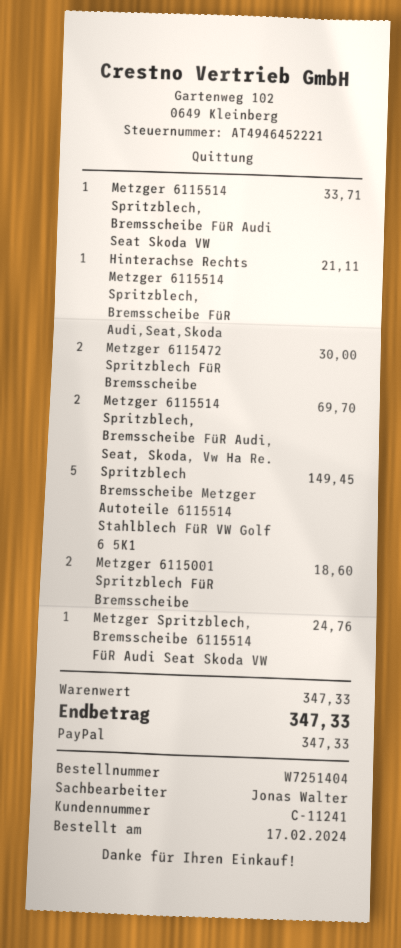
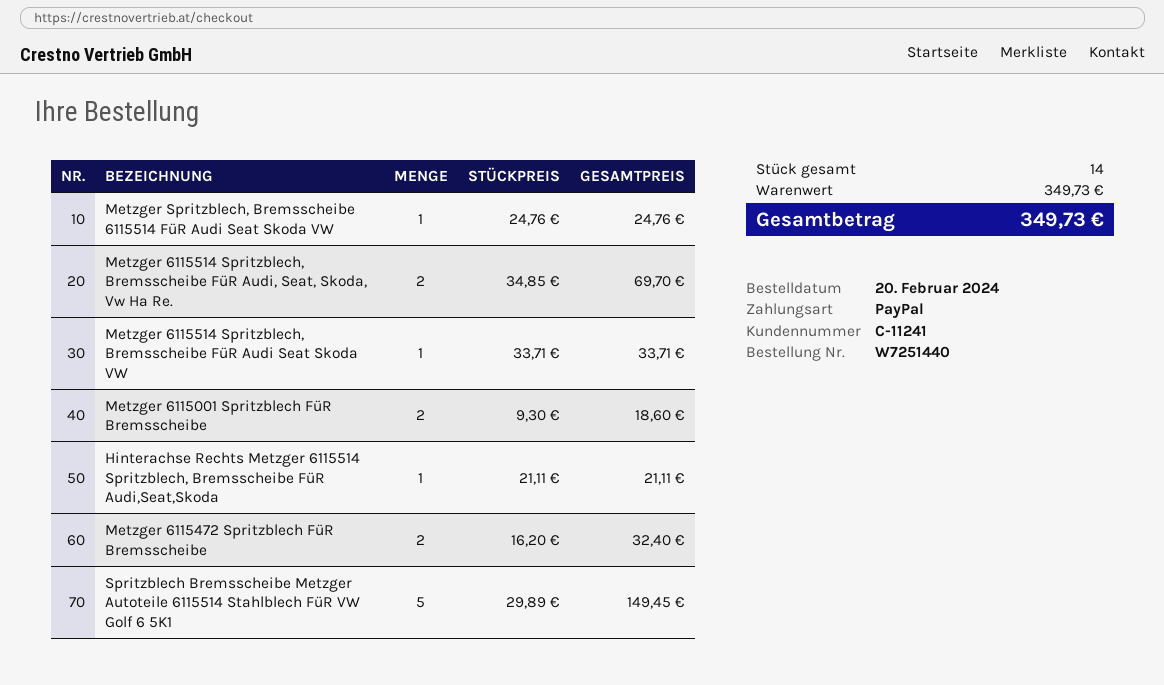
order number: W7251404 -> W7251440
order date: 2024-02-17 -> 2024-02-20
Metzger 6115472 Spritzblech FüR Bremsscheibe: 2 for 30.00 -> 2 for 32.40
subtotal: 347.33 -> 349.73
total: 347.33 -> 349.73

